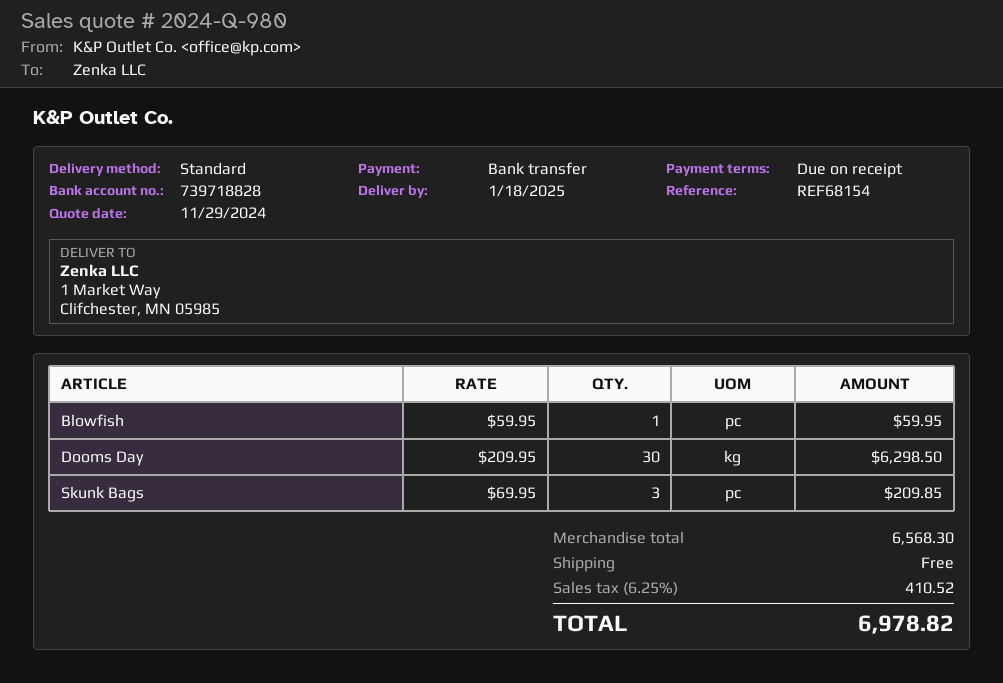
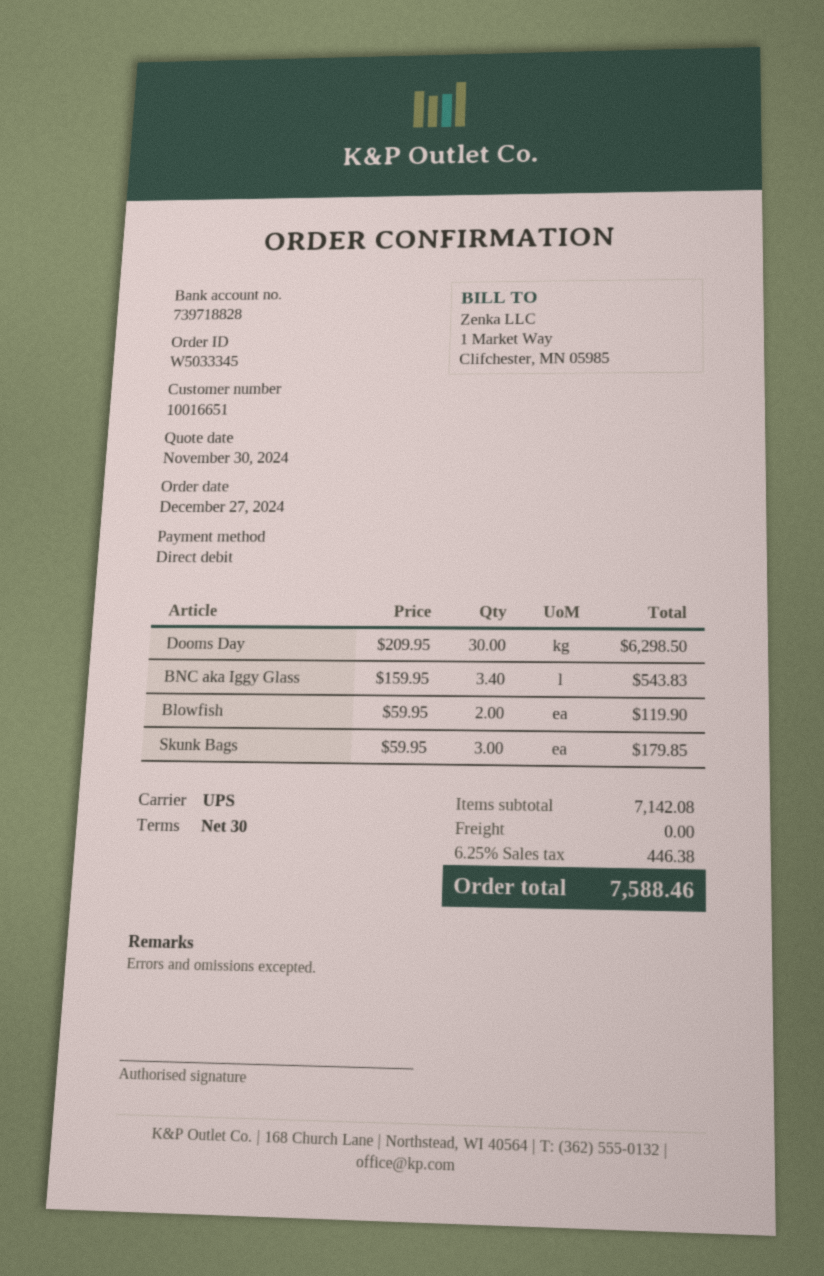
quote date: 2024-11-29 -> 2024-11-30
payment terms: on receipt -> 30 days
payment method: bank transfer -> direct debit
shipping method: standard -> UPS
Blowfish: 1 x 59.95 = 59.95 -> 2 x 59.95 = 119.90
Skunk Bags: 3 x 69.95 = 209.85 -> 3 x 59.95 = 179.85
BNC aka Iggy Glass: none -> 3.4 x 159.95 = 543.83
subtotal: 6568.30 -> 7142.08
tax: 6.25% = 410.52 -> 6.25% = 446.38
total: 6978.82 -> 7588.46

